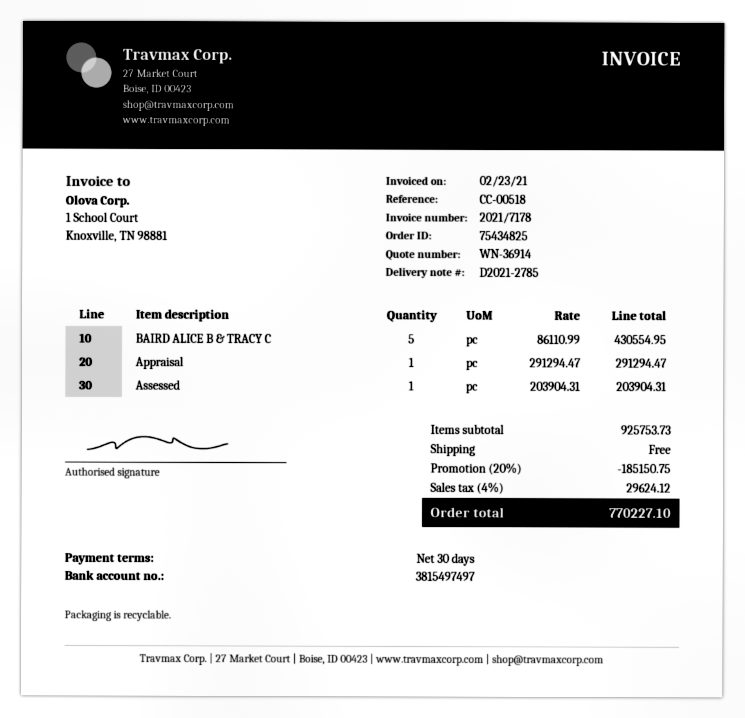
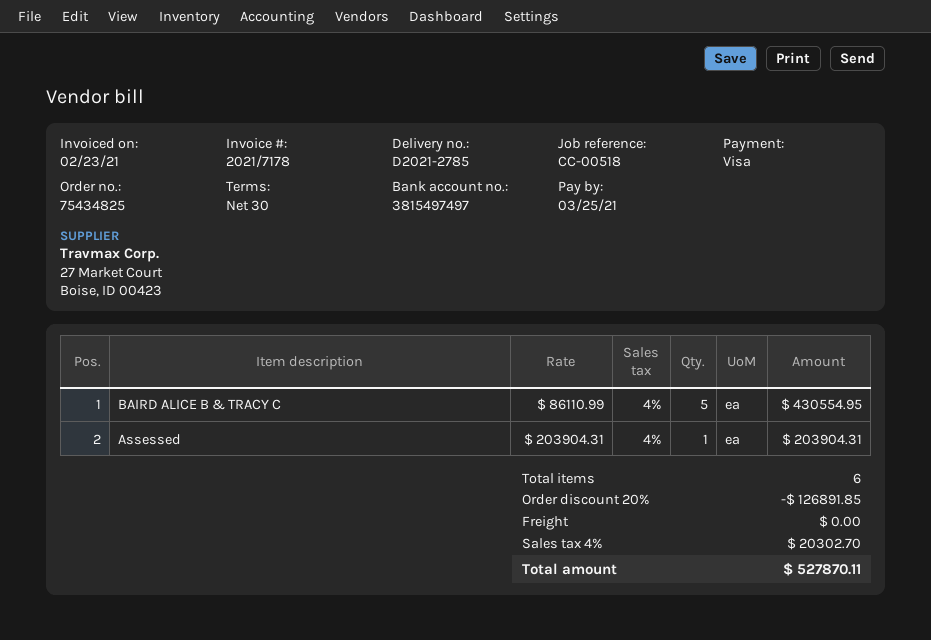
Appraisal: 1 x 291294.47 = 291294.47 -> none
discount: 20% = 185150.75 -> 20% = 126891.85
tax: 4% = 29624.12 -> 4% = 20302.70
total: 770227.10 -> 527870.11

